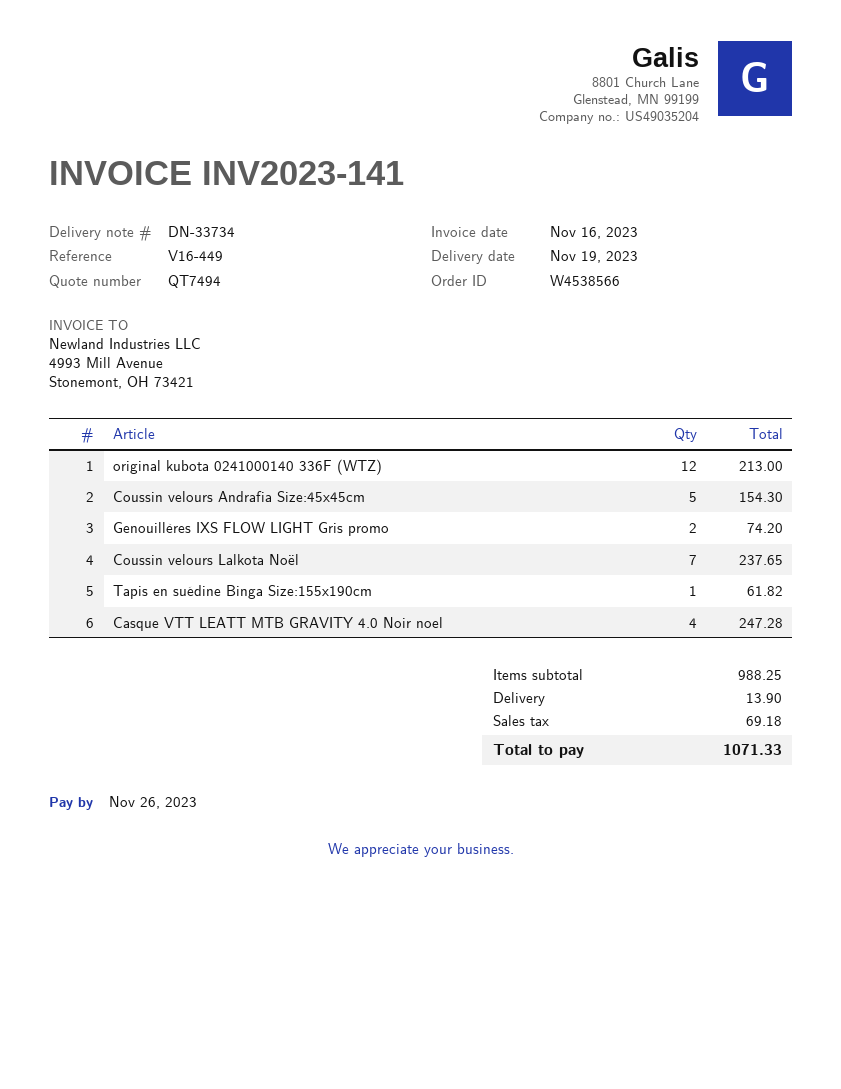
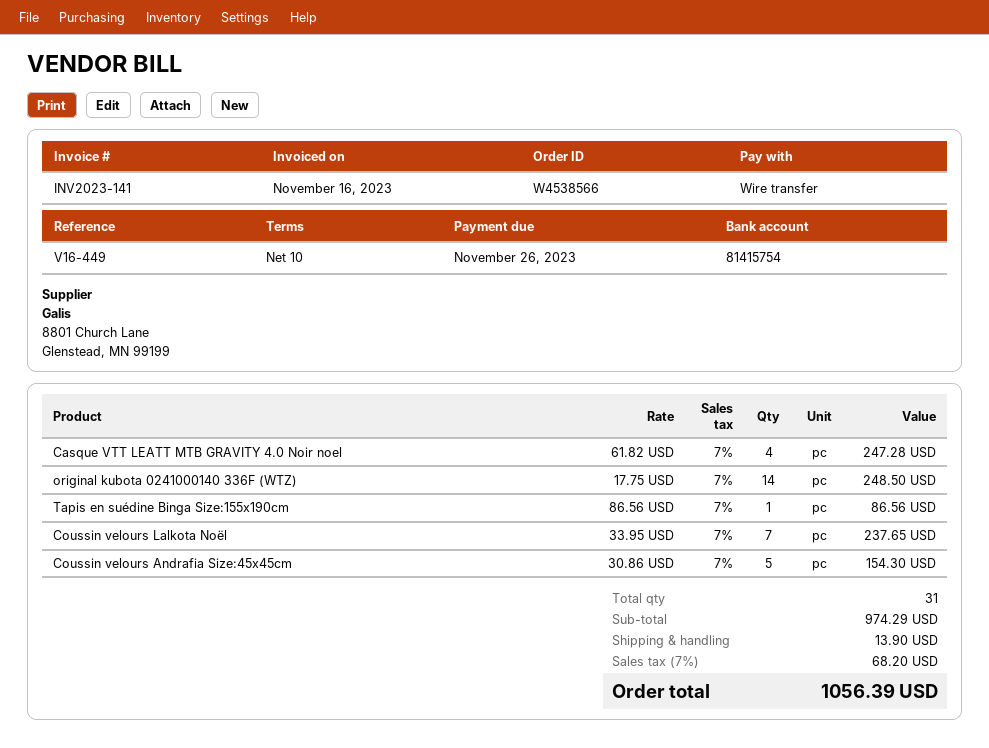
original kubota 0241000140 336F (WTZ): 12 for 213.00 -> 14 for 248.50
Genouillères IXS FLOW LIGHT Gris promo: 2 for 74.20 -> none
Tapis en suédine Binga Size:155x190cm: 1 for 61.82 -> 1 for 86.56
subtotal: 988.25 -> 974.29
tax: 69.18 -> 68.20
total: 1071.33 -> 1056.39

